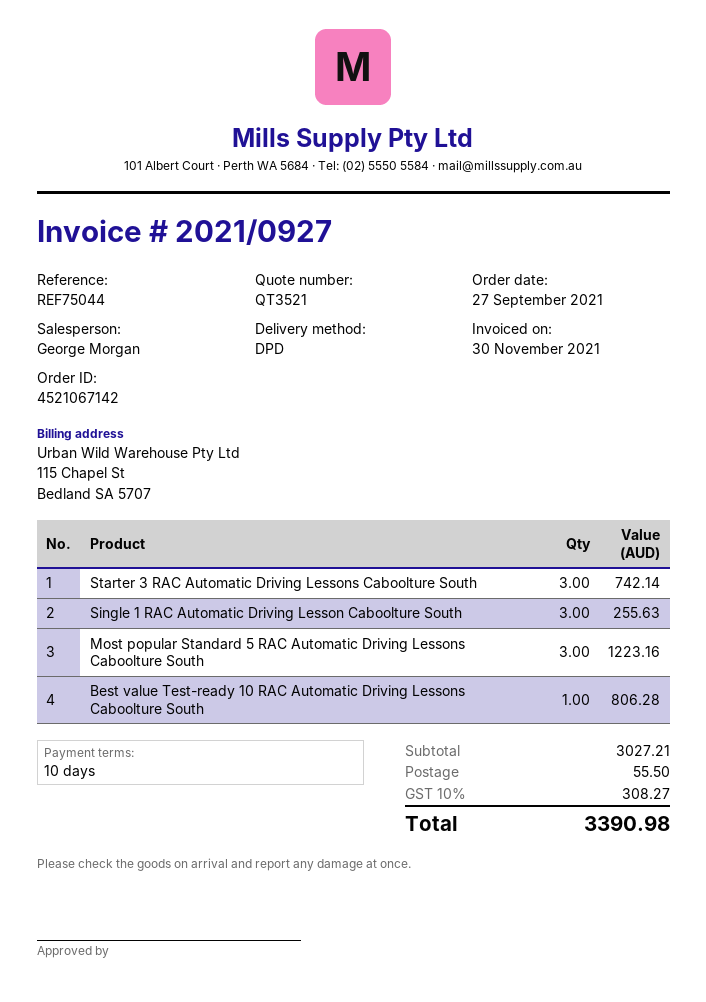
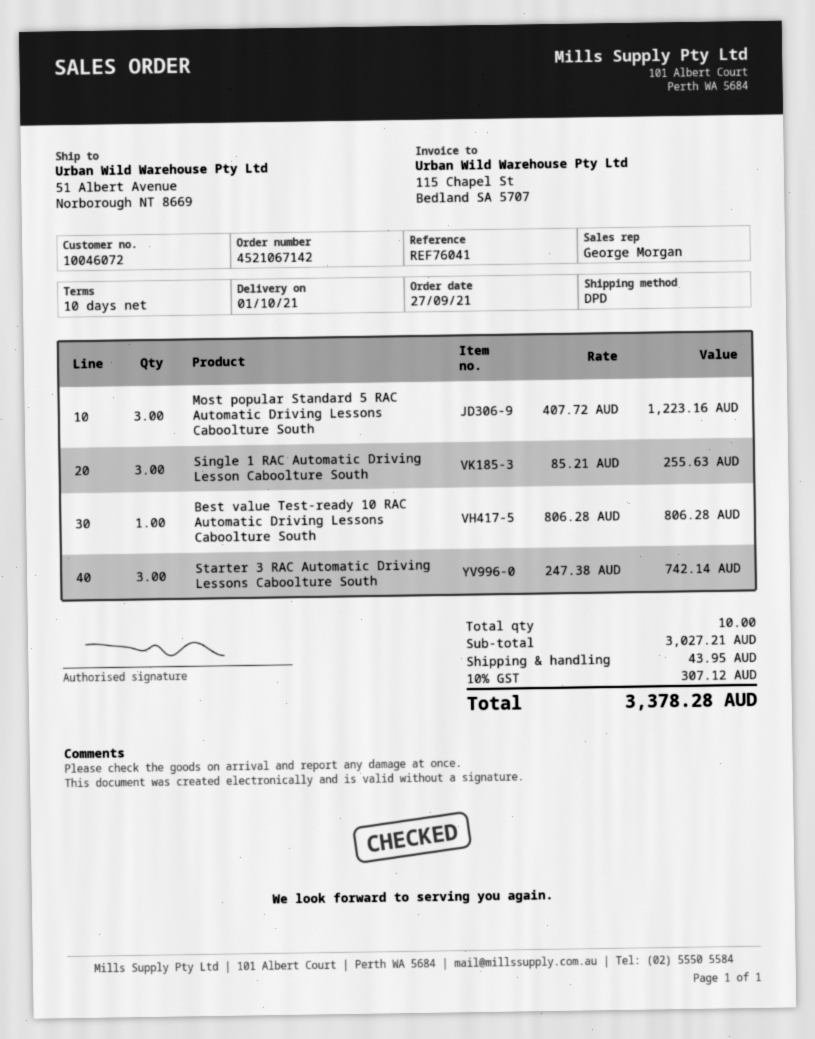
reference: REF75044 -> REF76041
shipping: 55.50 -> 43.95
tax: 10% = 308.27 -> 10% = 307.12
total: 3390.98 -> 3378.28

